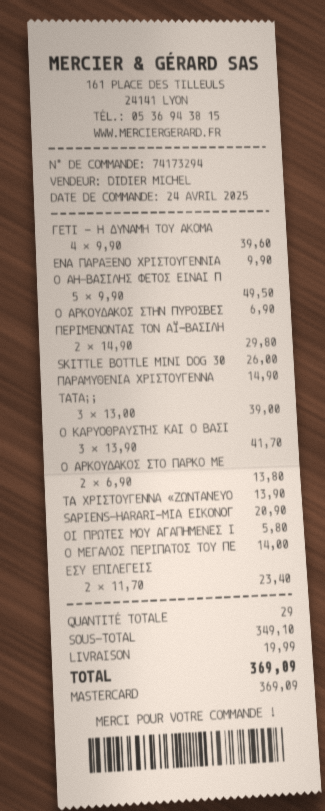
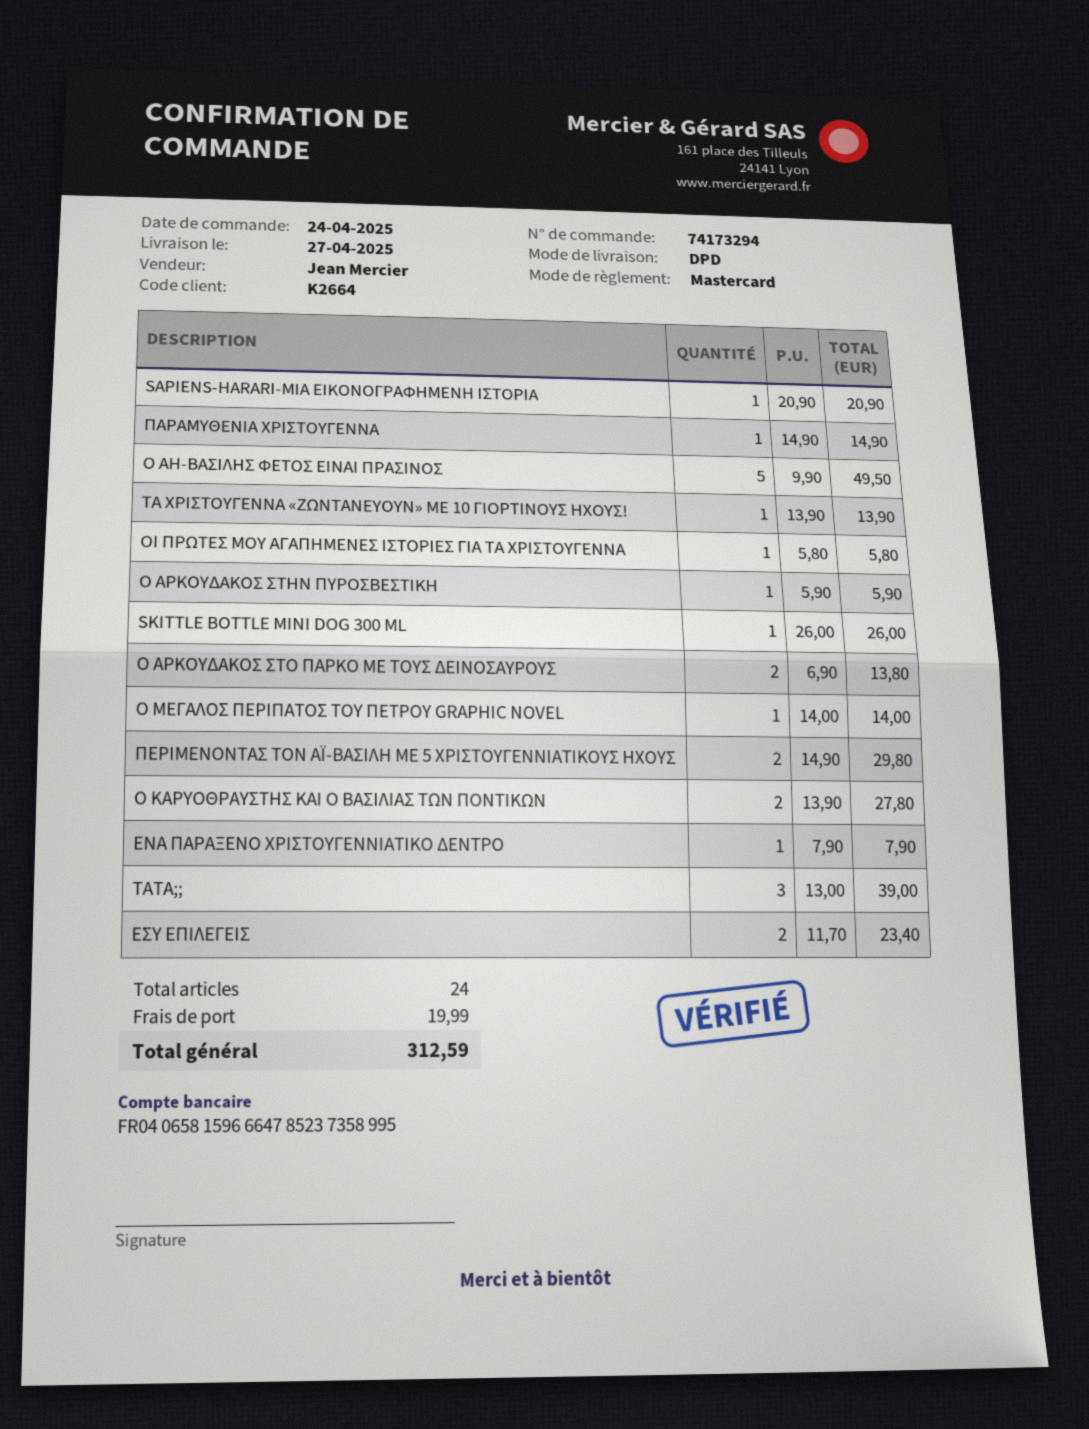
sales rep: DIDIER MICHEL -> Jean Mercier
ΓΕΤΙ - Η ΔΥΝΑΜΗ ΤΟΥ ΑΚΟΜΑ: 4 x 9.90 = 39.60 -> none
ΕΝΑ ΠΑΡΑΞΕΝΟ ΧΡΙΣΤΟΥΓΕΝΝΙΑ: 1 x 9.90 = 9.90 -> 1 x 7.90 = 7.90
Ο ΑΡΚΟΥΔΑΚΟΣ ΣΤΗΝ ΠΥΡΟΣΒΕΣ: 1 x 6.90 = 6.90 -> 1 x 5.90 = 5.90
Ο ΚΑΡΥΟΘΡΑΥΣΤΗΣ ΚΑΙ Ο ΒΑΣΙ: 3 x 13.90 = 41.70 -> 2 x 13.90 = 27.80
total quantity: 29 -> 24
total: 369.09 -> 312.59

